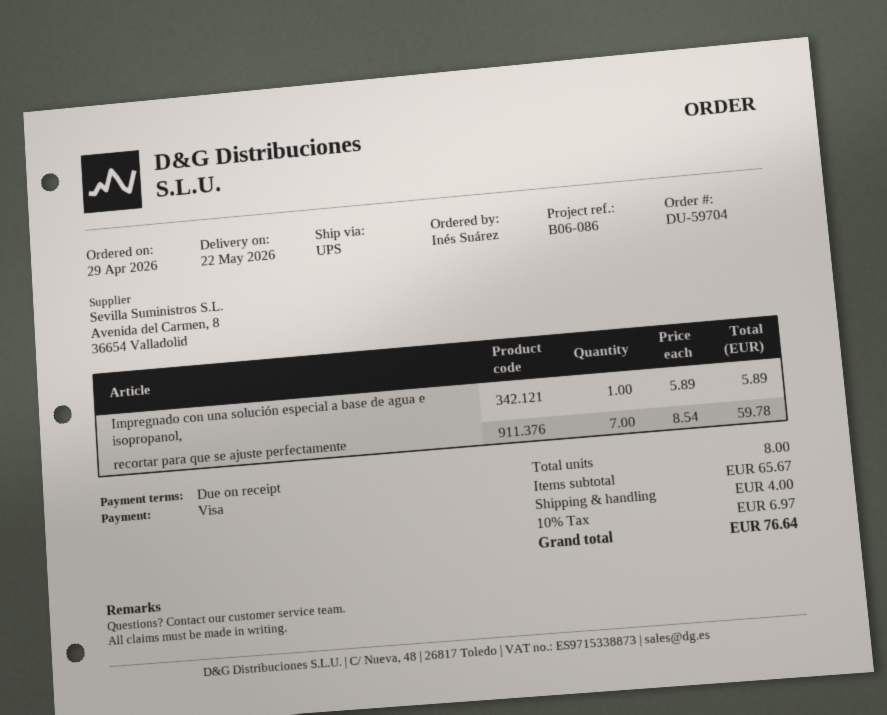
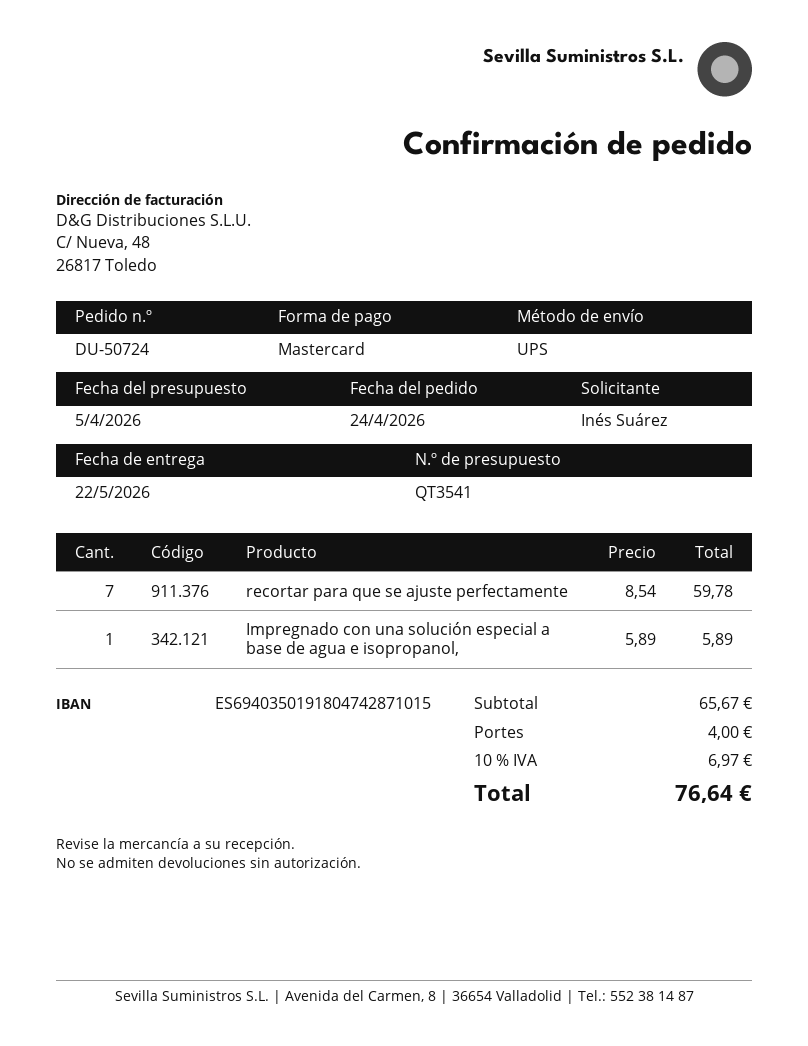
order number: DU-59704 -> DU-50724
order date: 2026-04-29 -> 2026-04-24
payment method: Visa -> Mastercard

